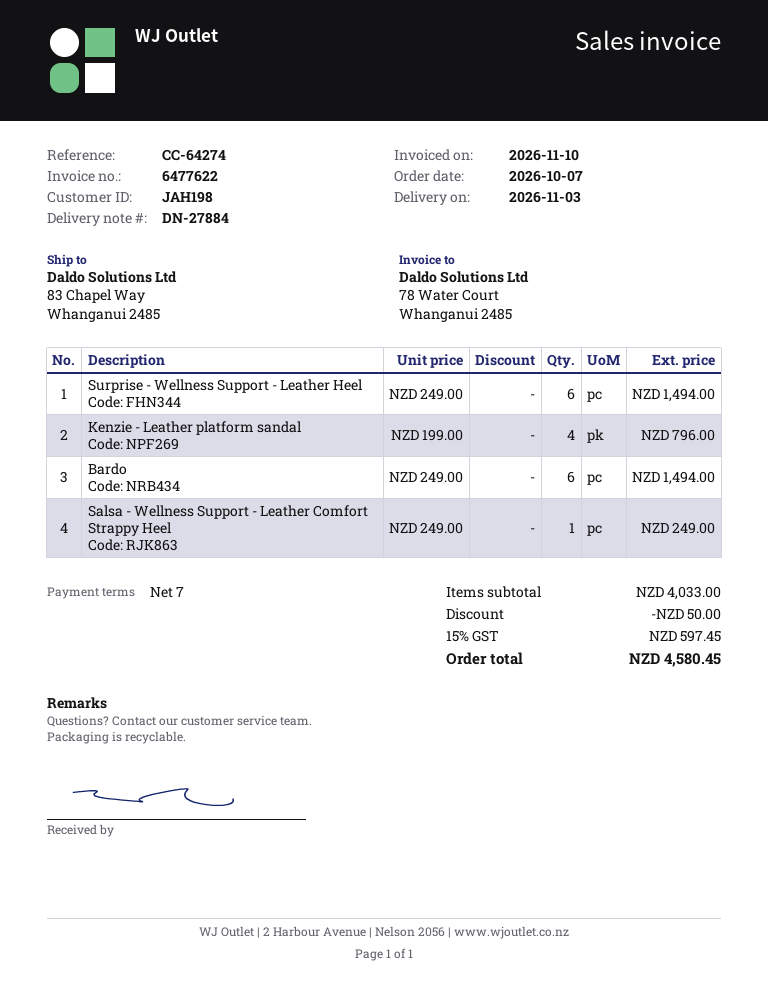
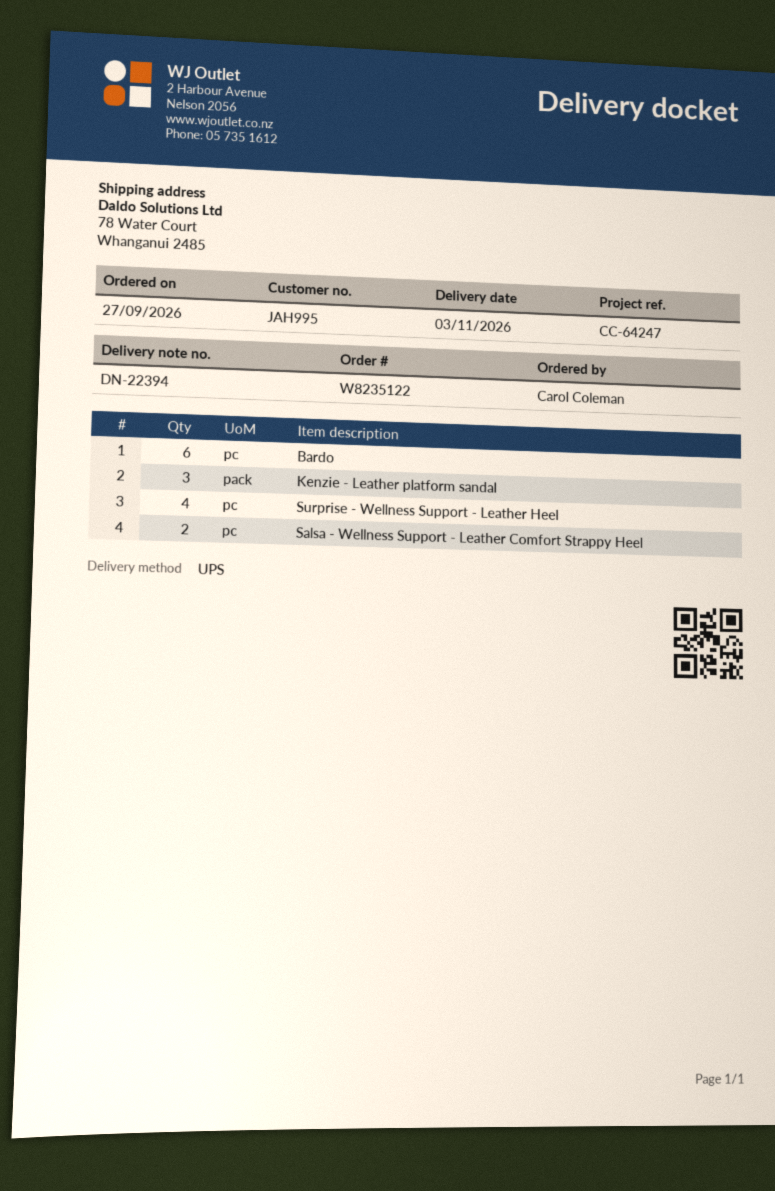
order date: 2026-10-07 -> 2026-09-27
delivery note number: DN-27884 -> DN-22394
customer number: JAH198 -> JAH995
reference: CC-64274 -> CC-64247
ship to: 83 Chapel Way, Whanganui 2485 -> 78 Water Court, Whanganui 2485
Surprise - Wellness Support - Leather Heel: 6 -> 4
Kenzie - Leather platform sandal: 4 -> 3
Salsa - Wellness Support - Leather Comfort Strappy Heel: 1 -> 2

